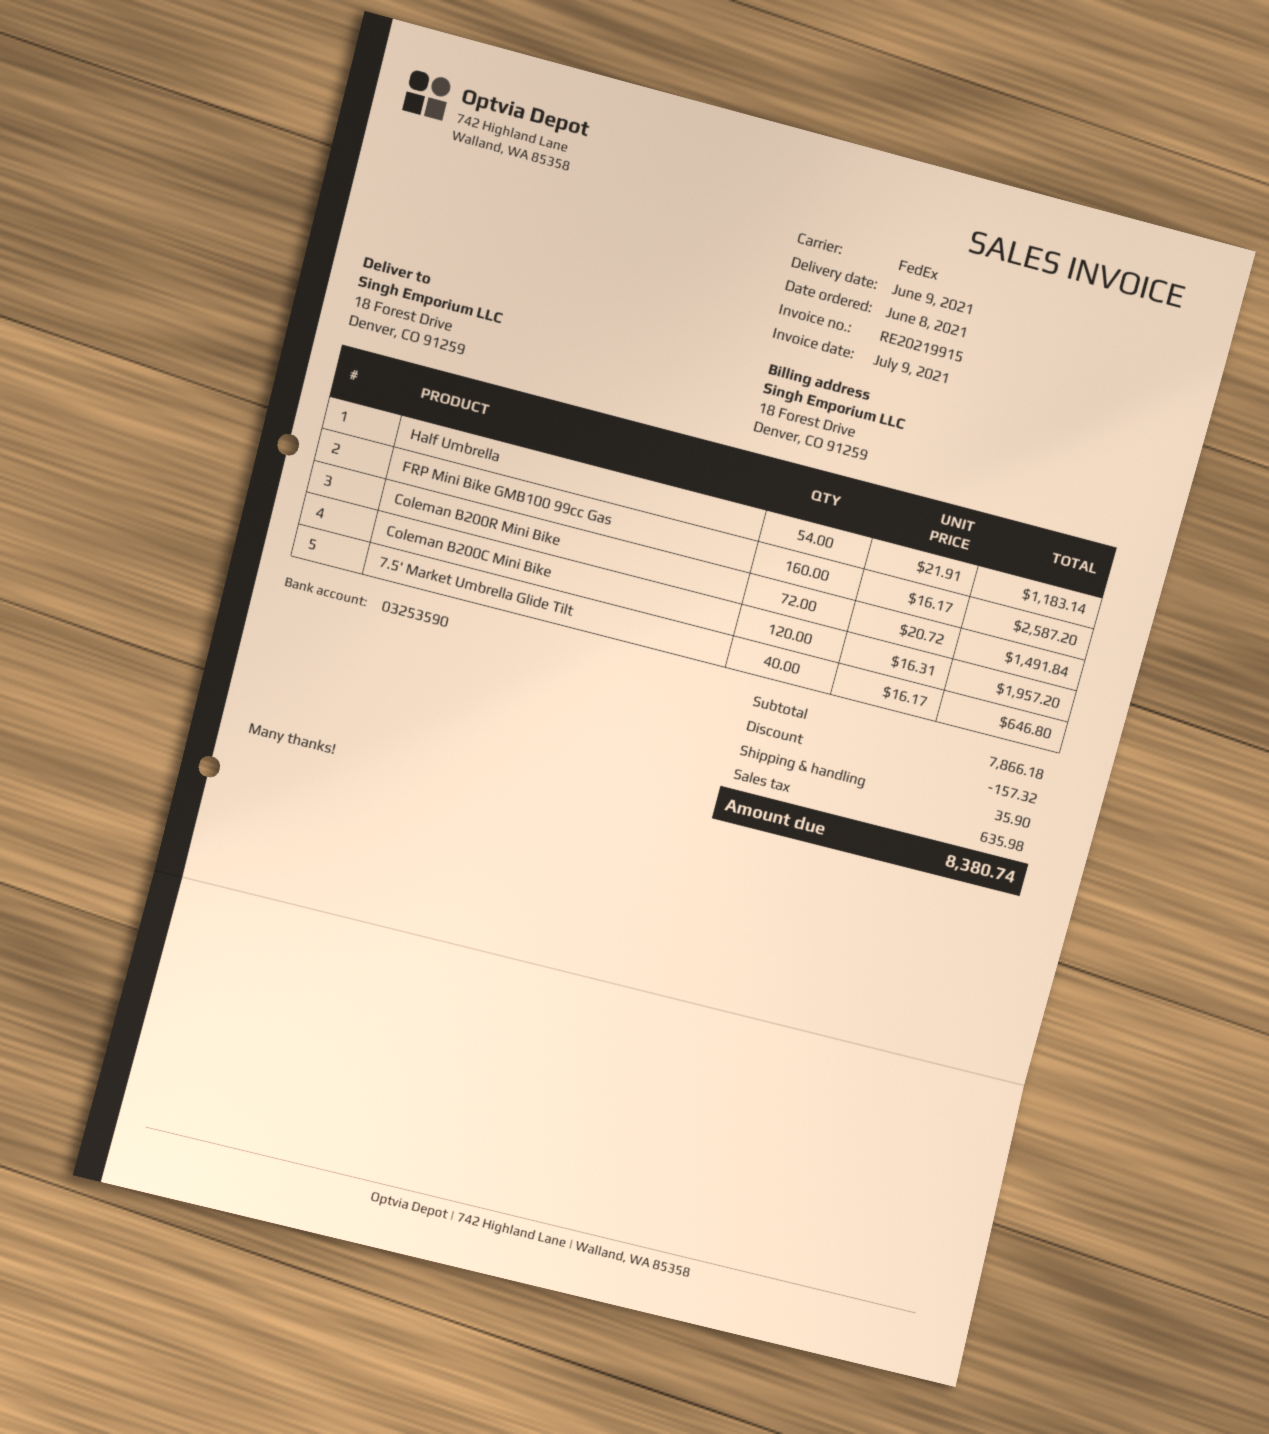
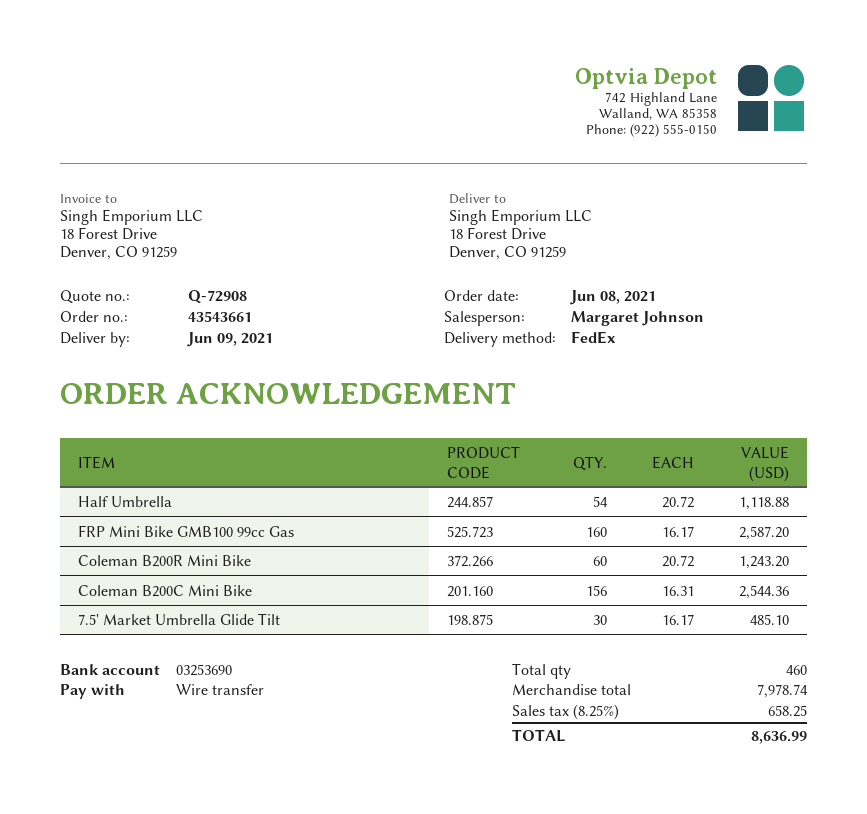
bank account: 03253590 -> 03253690
Half Umbrella: 54 x 21.91 = 1183.14 -> 54 x 20.72 = 1118.88
Coleman B200R Mini Bike: 72 x 20.72 = 1491.84 -> 60 x 20.72 = 1243.20
Coleman B200C Mini Bike: 120 x 16.31 = 1957.20 -> 156 x 16.31 = 2544.36
7.5' Market Umbrella Glide Tilt: 40 x 16.17 = 646.80 -> 30 x 16.17 = 485.10
subtotal: 7866.18 -> 7978.74
discount: 157.32 -> none
shipping: 35.90 -> none
tax: 635.98 -> 658.25
total: 8380.74 -> 8636.99

